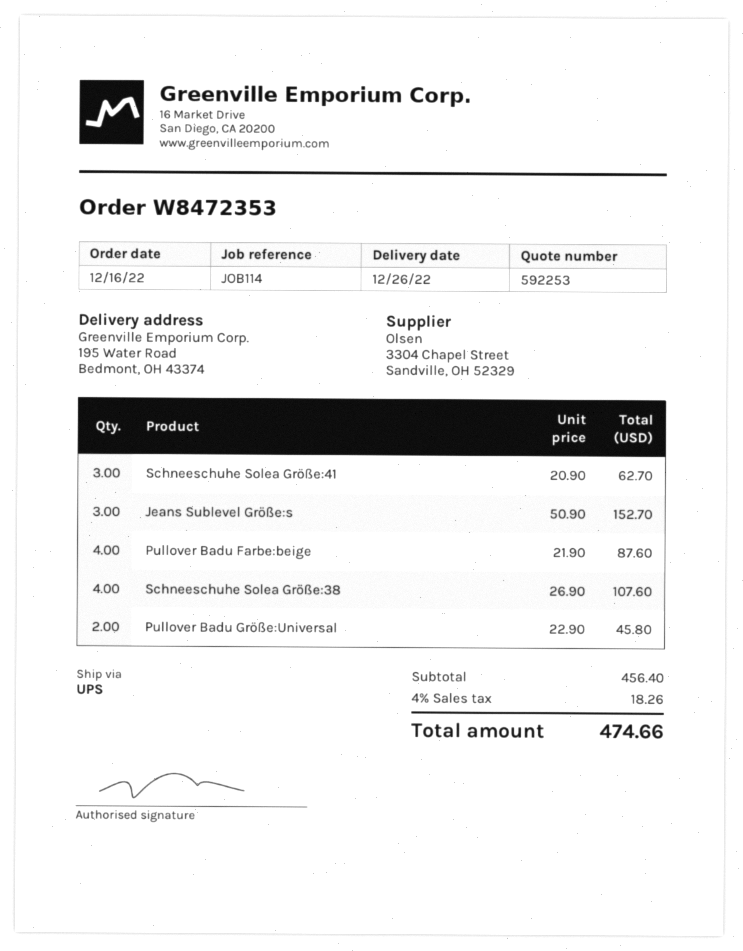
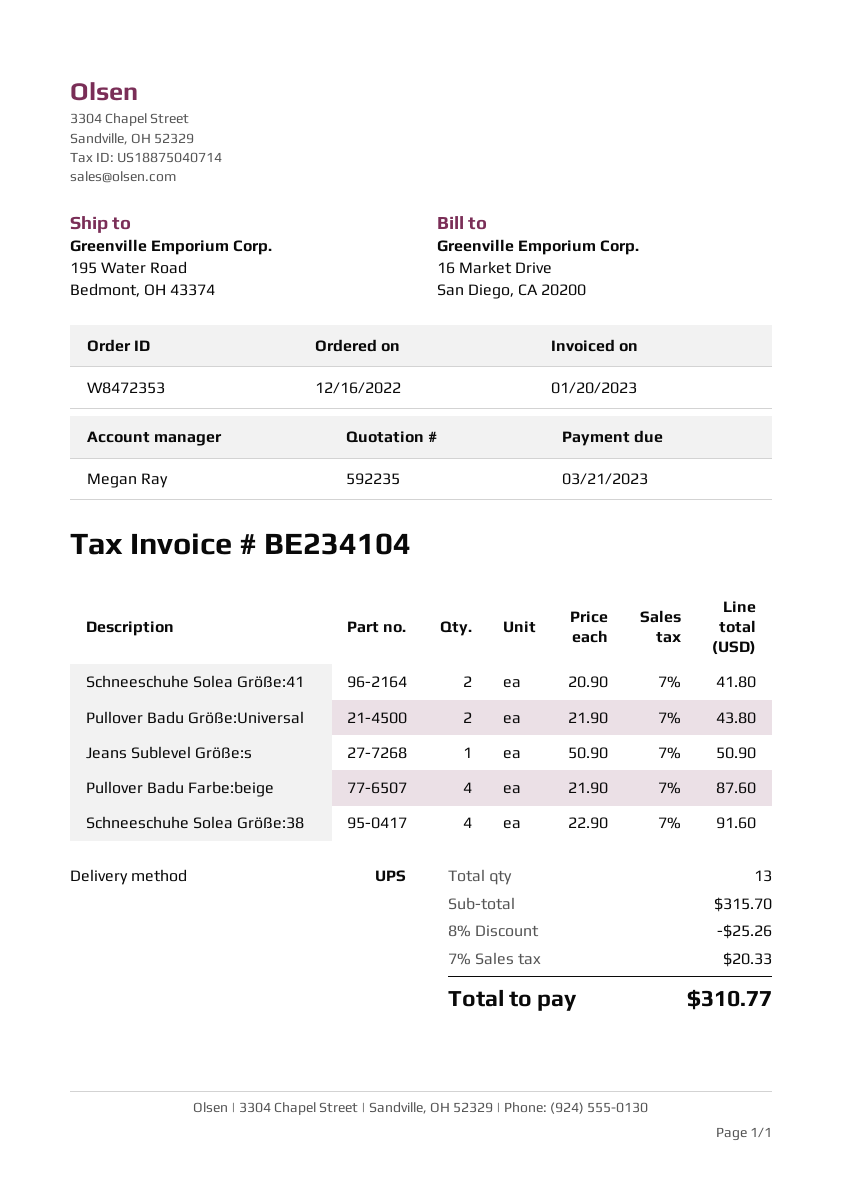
quote number: 592253 -> 592235
Schneeschuhe Solea Größe:41: 3 x 20.90 = 62.70 -> 2 x 20.90 = 41.80
Jeans Sublevel Größe:s: 3 x 50.90 = 152.70 -> 1 x 50.90 = 50.90
Schneeschuhe Solea Größe:38: 4 x 26.90 = 107.60 -> 4 x 22.90 = 91.60
Pullover Badu Größe:Universal: 2 x 22.90 = 45.80 -> 2 x 21.90 = 43.80
subtotal: 456.40 -> 315.70
discount: none -> 8% = 25.26
tax: 4% = 18.26 -> 7% = 20.33
total: 474.66 -> 310.77

